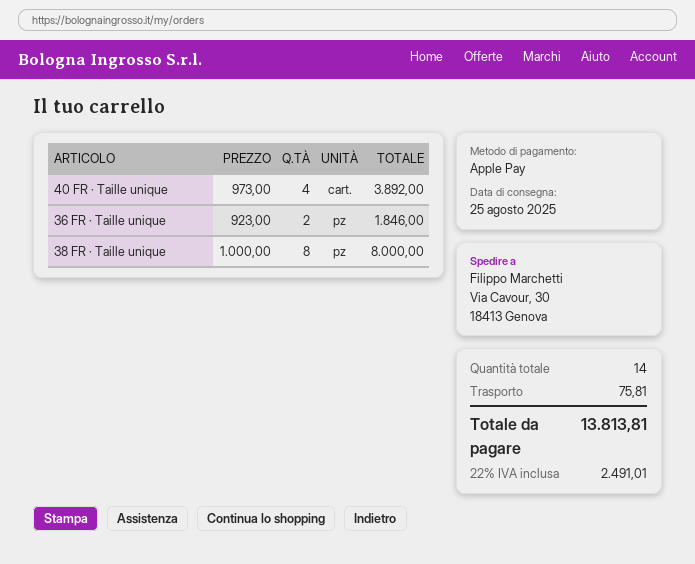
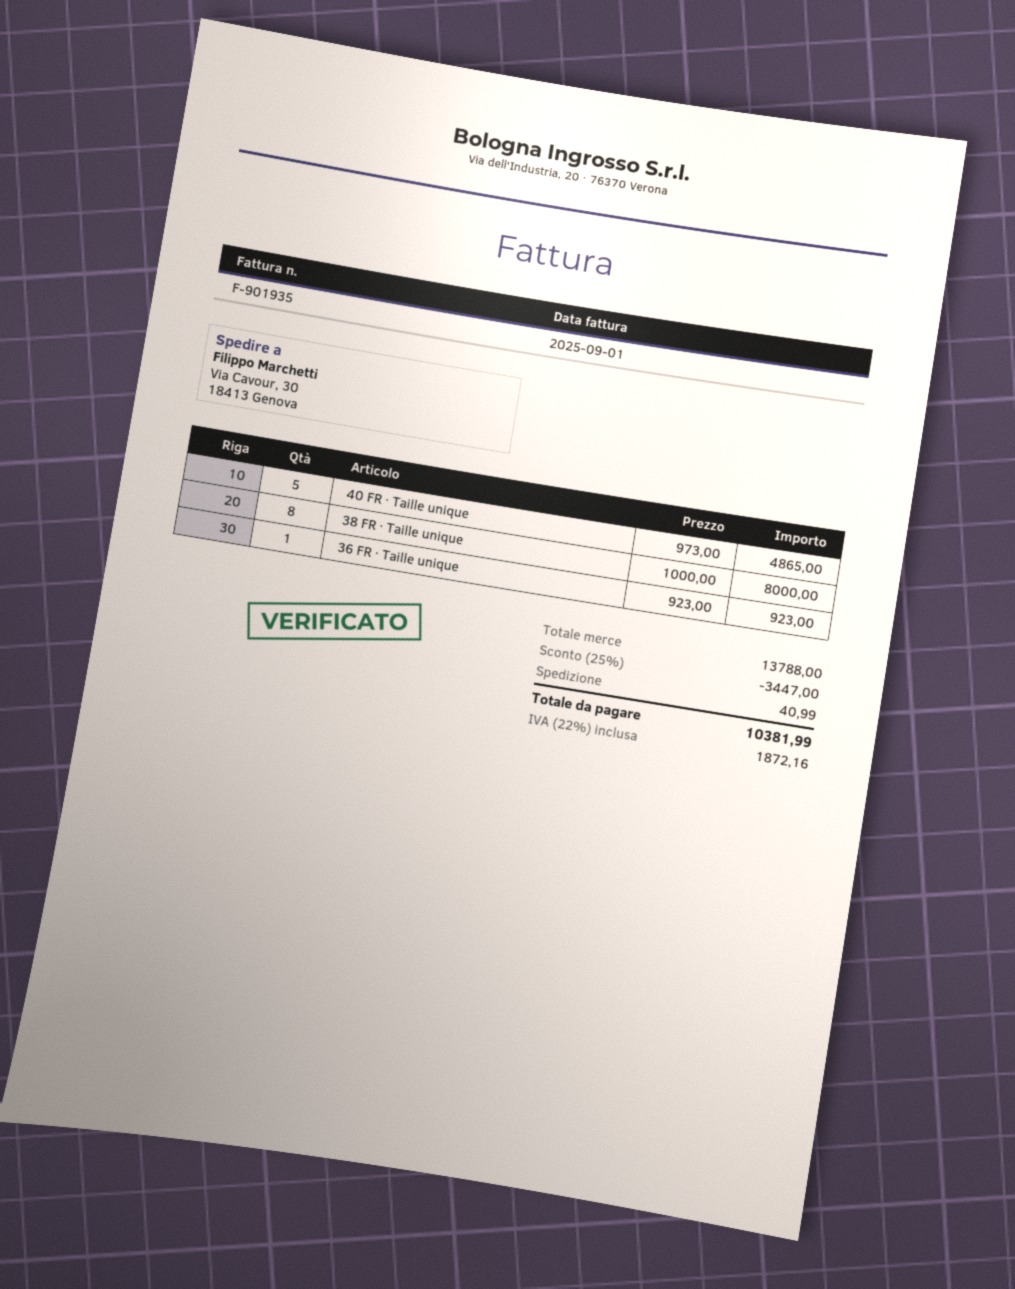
40 FR · Taille unique: 4 x 973.00 = 3892.00 -> 5 x 973.00 = 4865.00
36 FR · Taille unique: 2 x 923.00 = 1846.00 -> 1 x 923.00 = 923.00
discount: none -> 25% = 3447.00
shipping: 75.81 -> 40.99
tax: 22% = 2491.01 -> 22% = 1872.16
total: 13813.81 -> 10381.99

